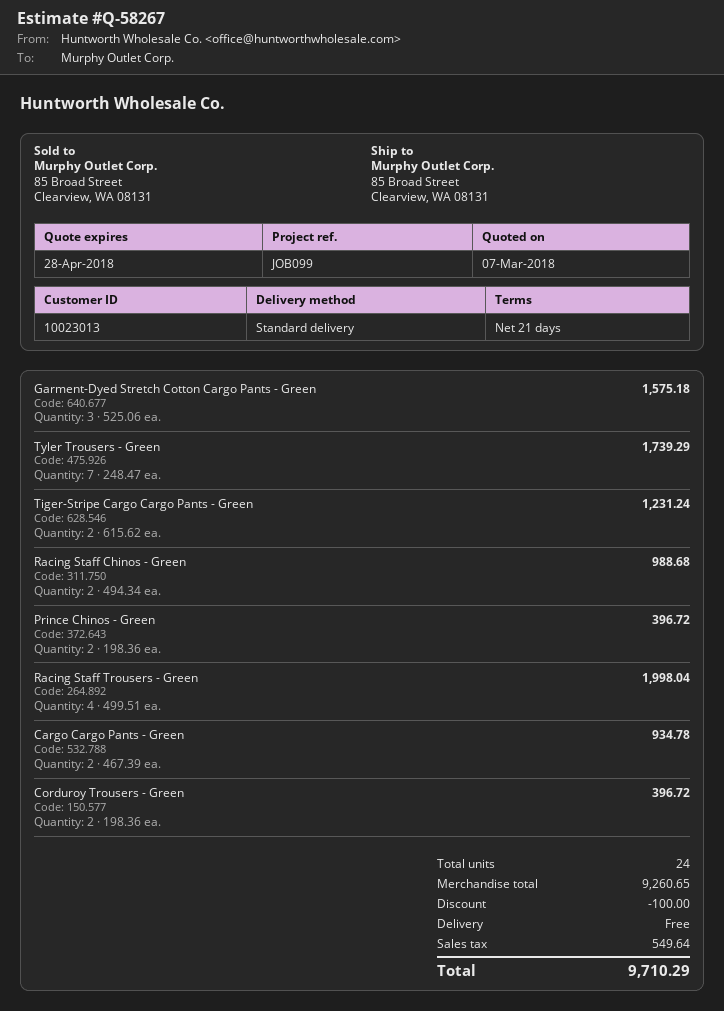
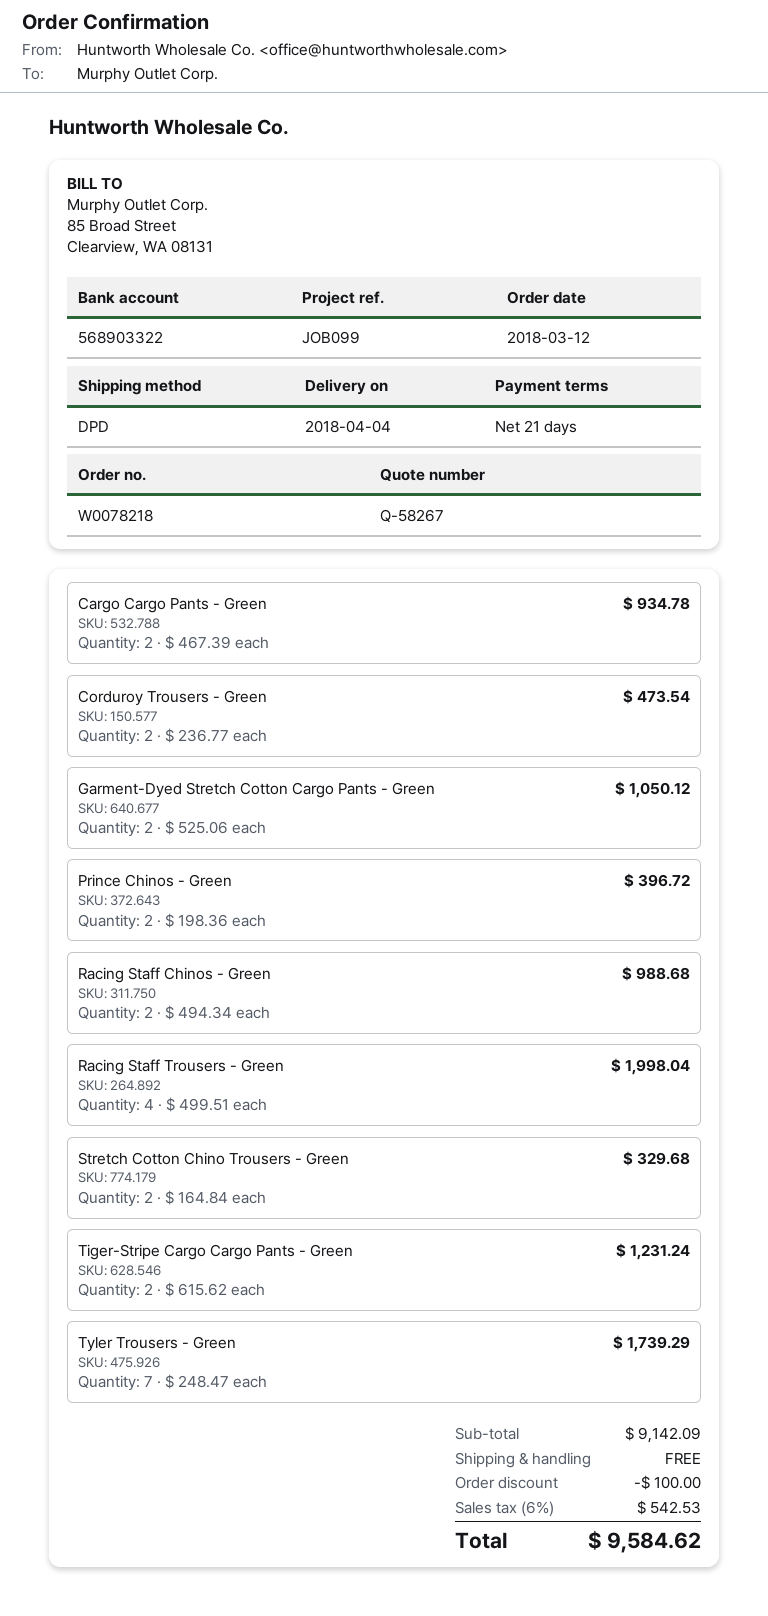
shipping method: standard -> DPD
Garment-Dyed Stretch Cotton Cargo Pants - Green: 3 x 525.06 = 1575.18 -> 2 x 525.06 = 1050.12
Corduroy Trousers - Green: 2 x 198.36 = 396.72 -> 2 x 236.77 = 473.54
Stretch Cotton Chino Trousers - Green: none -> 2 x 164.84 = 329.68
subtotal: 9260.65 -> 9142.09
tax: 549.64 -> 542.53
total: 9710.29 -> 9584.62

